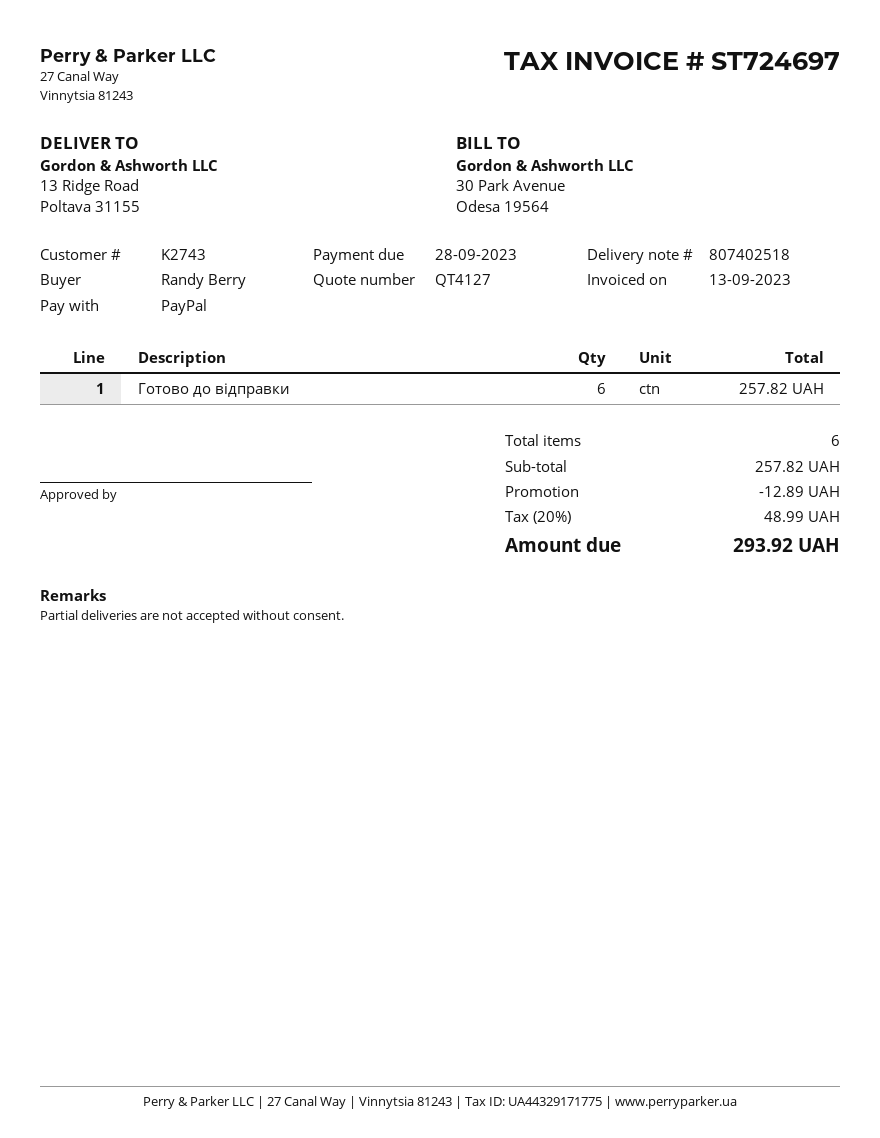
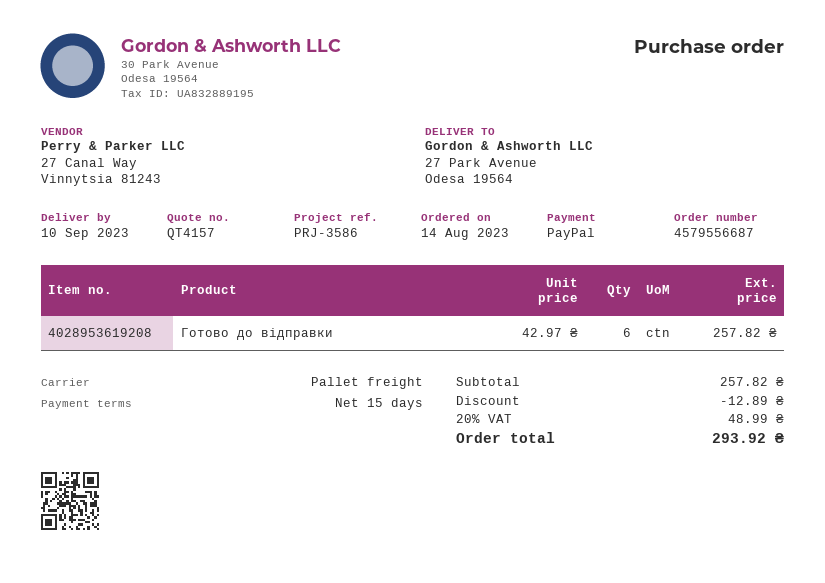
quote number: QT4127 -> QT4157
ship to: 13 Ridge Road, Poltava 31155 -> 27 Park Avenue, Odesa 19564

